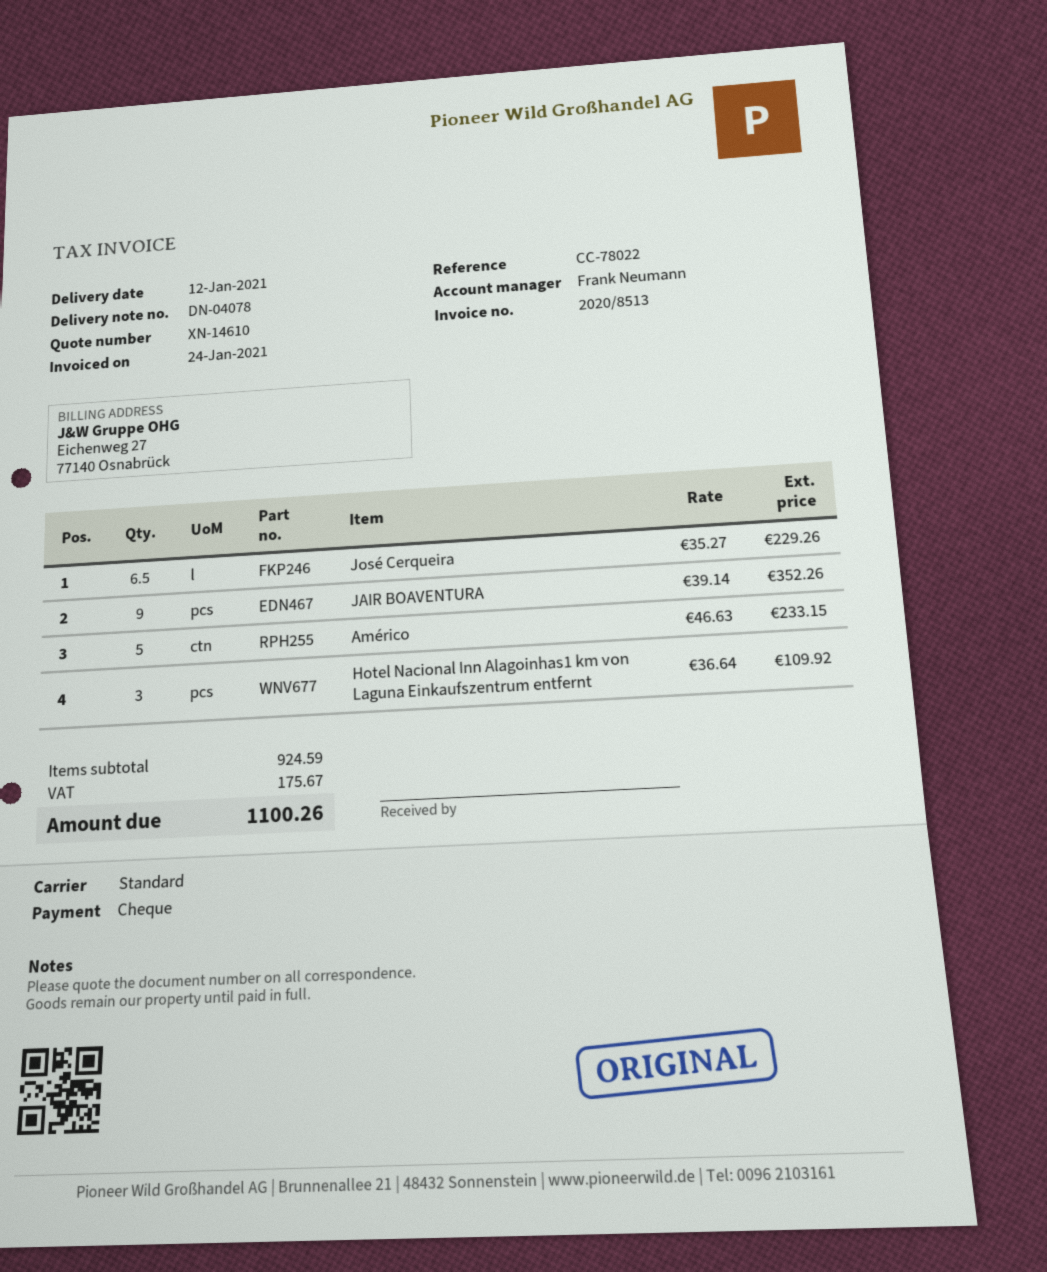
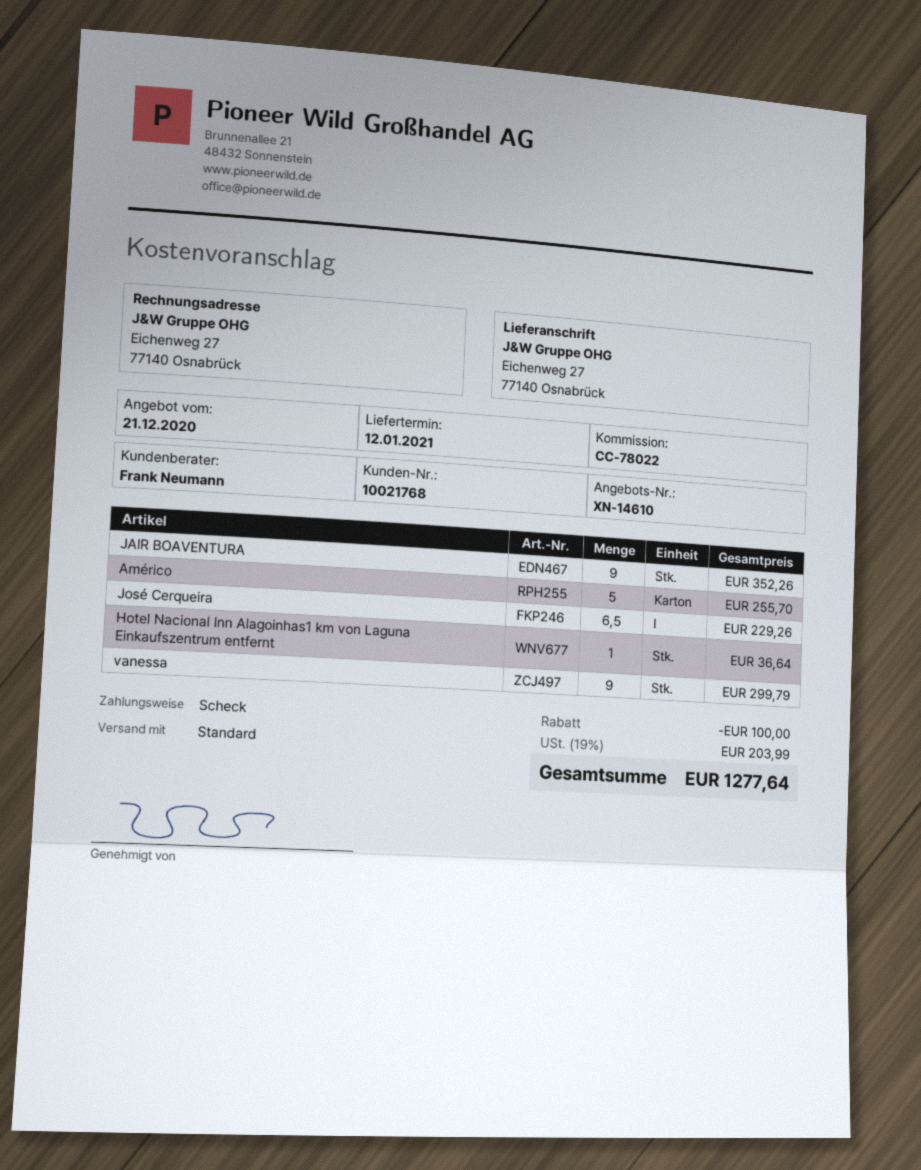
Américo: 5 for 233.15 -> 5 for 255.70
Hotel Nacional Inn Alagoinhas1 km von Laguna Einkaufszentrum entfernt: 3 for 109.92 -> 1 for 36.64
vanessa: none -> 9 for 299.79
discount: none -> 100.00
tax: 175.67 -> 203.99
total: 1100.26 -> 1277.64

